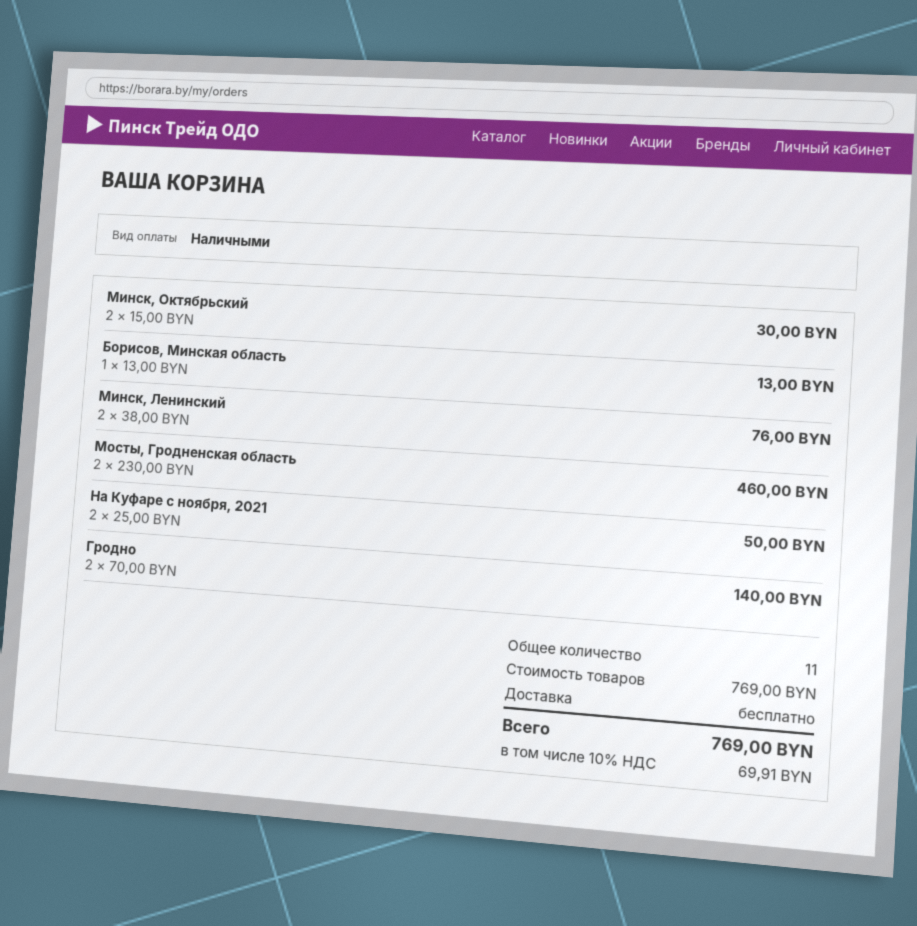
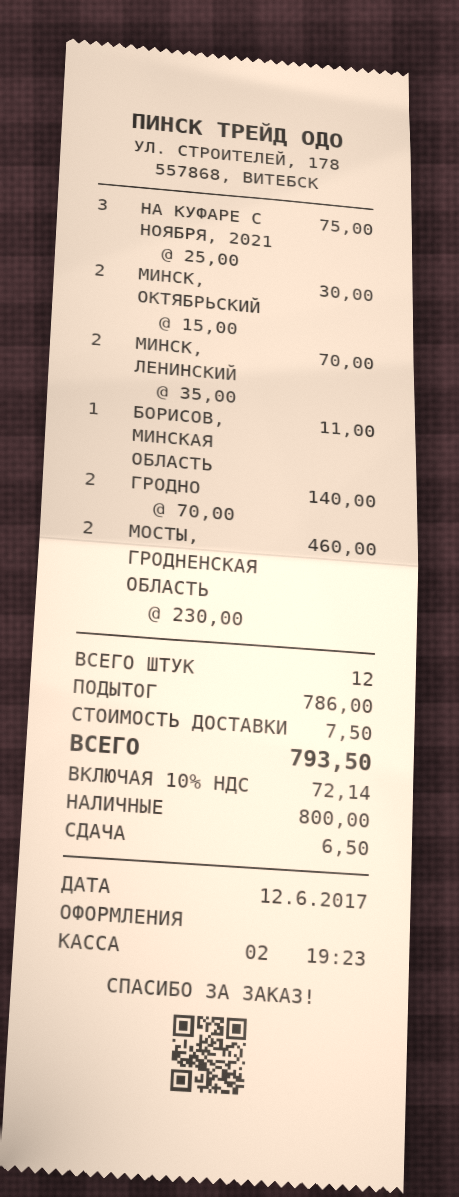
Борисов, Минская область: 1 x 13.00 = 13.00 -> 1 x 11.00 = 11.00
Минск, Ленинский: 2 x 38.00 = 76.00 -> 2 x 35.00 = 70.00
На Куфаре с ноября, 2021: 2 x 25.00 = 50.00 -> 3 x 25.00 = 75.00
total quantity: 11 -> 12
subtotal: 769.00 -> 786.00
shipping: 0.00 -> 7.50
tax: 10% = 69.91 -> 10% = 72.14
total: 769.00 -> 793.50

